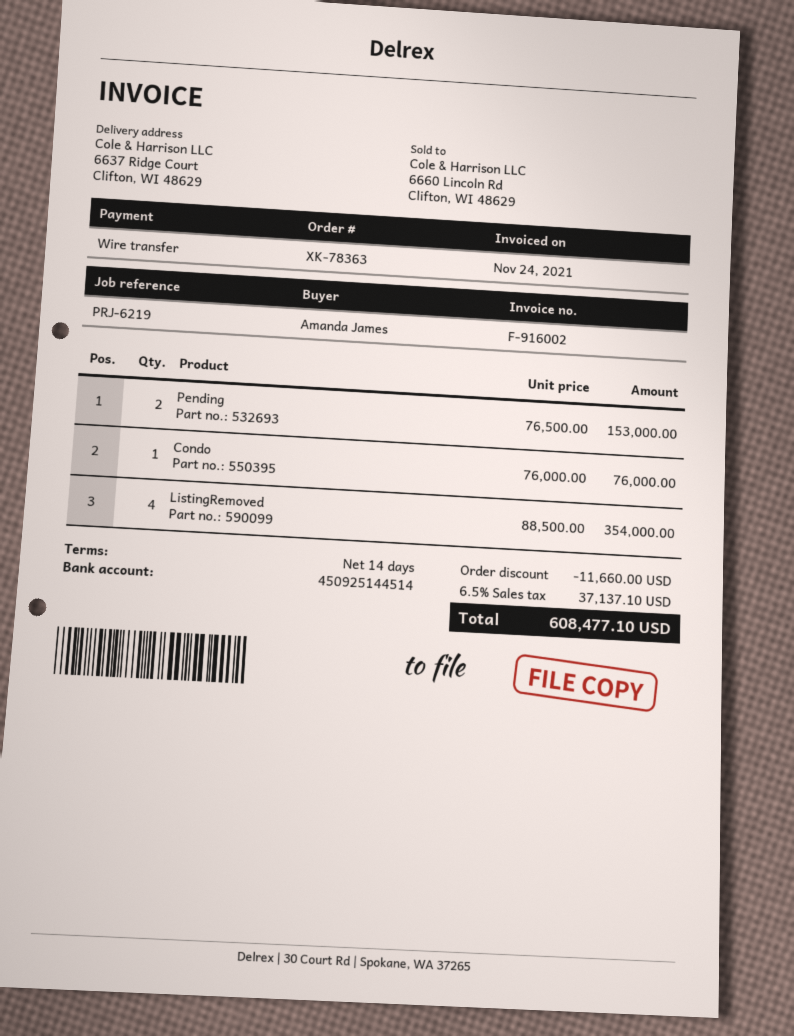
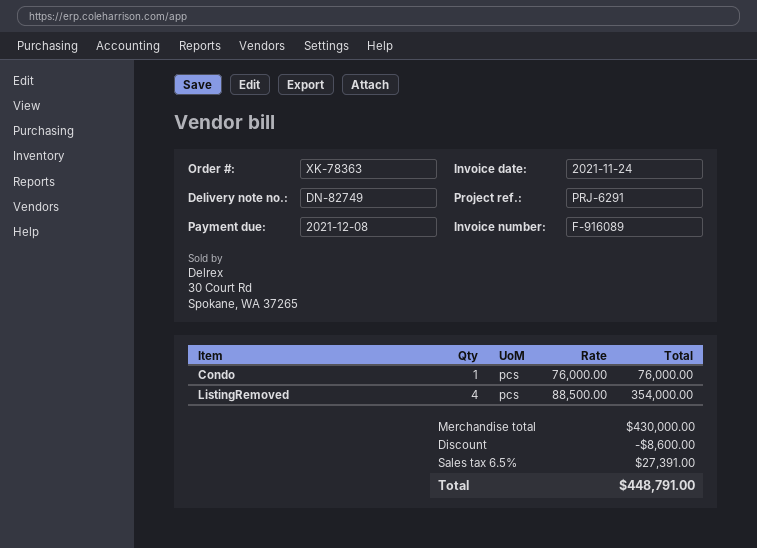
invoice number: F-916002 -> F-916089
reference: PRJ-6219 -> PRJ-6291
Pending: 2 x 76500.00 = 153000.00 -> none
discount: 11660.00 -> 8600.00
tax: 6.5% = 37137.10 -> 6.5% = 27391.00
total: 608477.10 -> 448791.00

